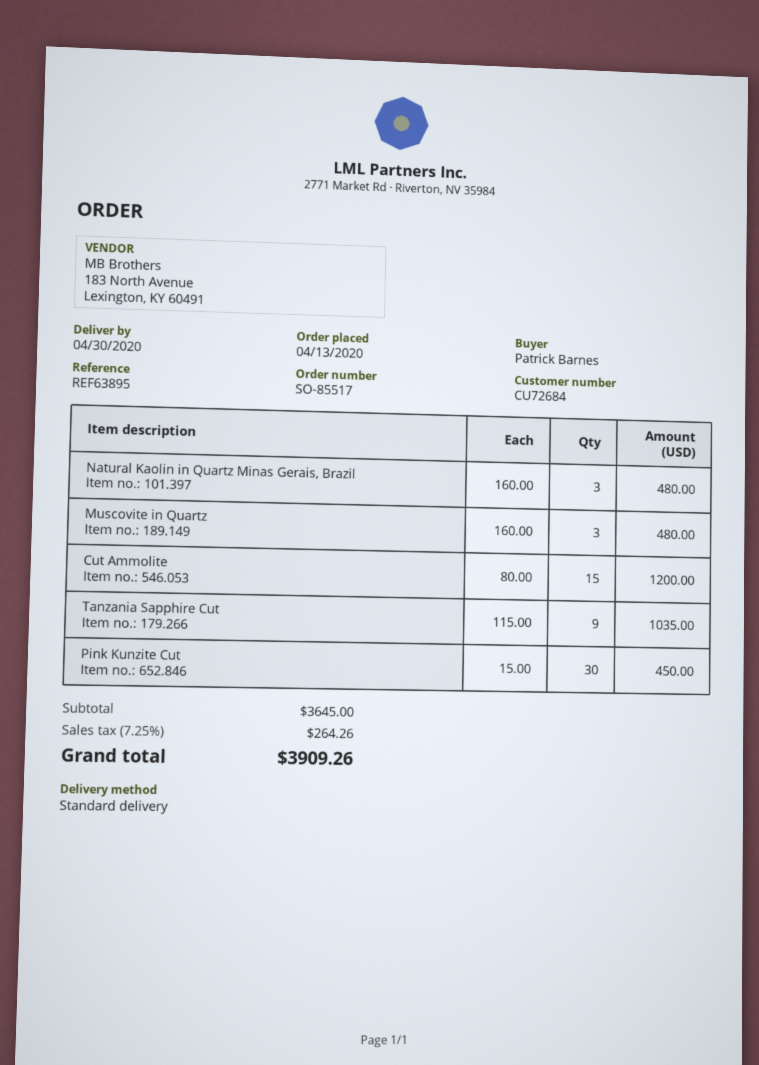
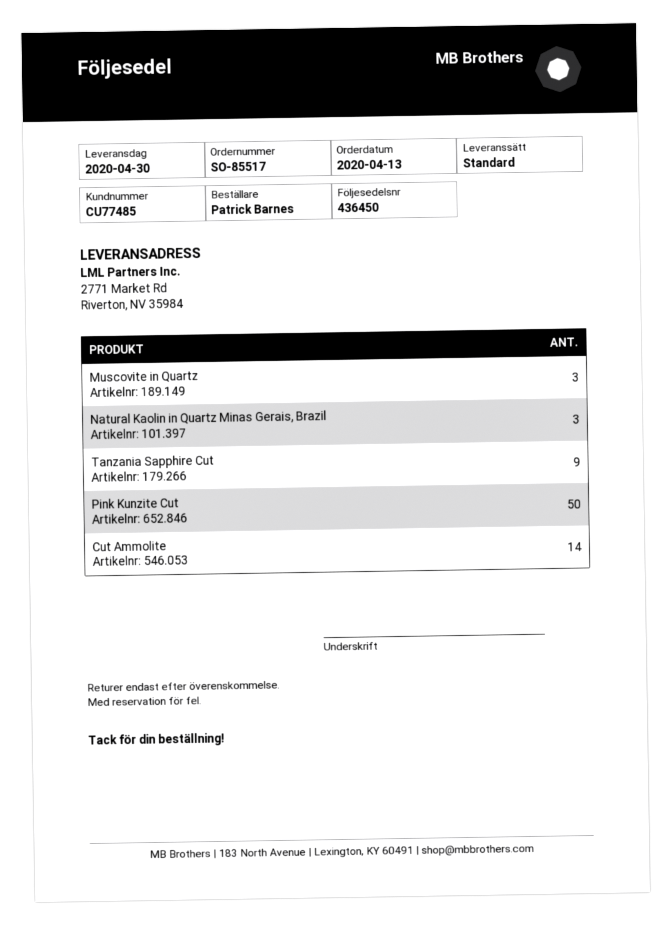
customer number: CU72684 -> CU77485
Cut Ammolite: 15 -> 14
Pink Kunzite Cut: 30 -> 50

